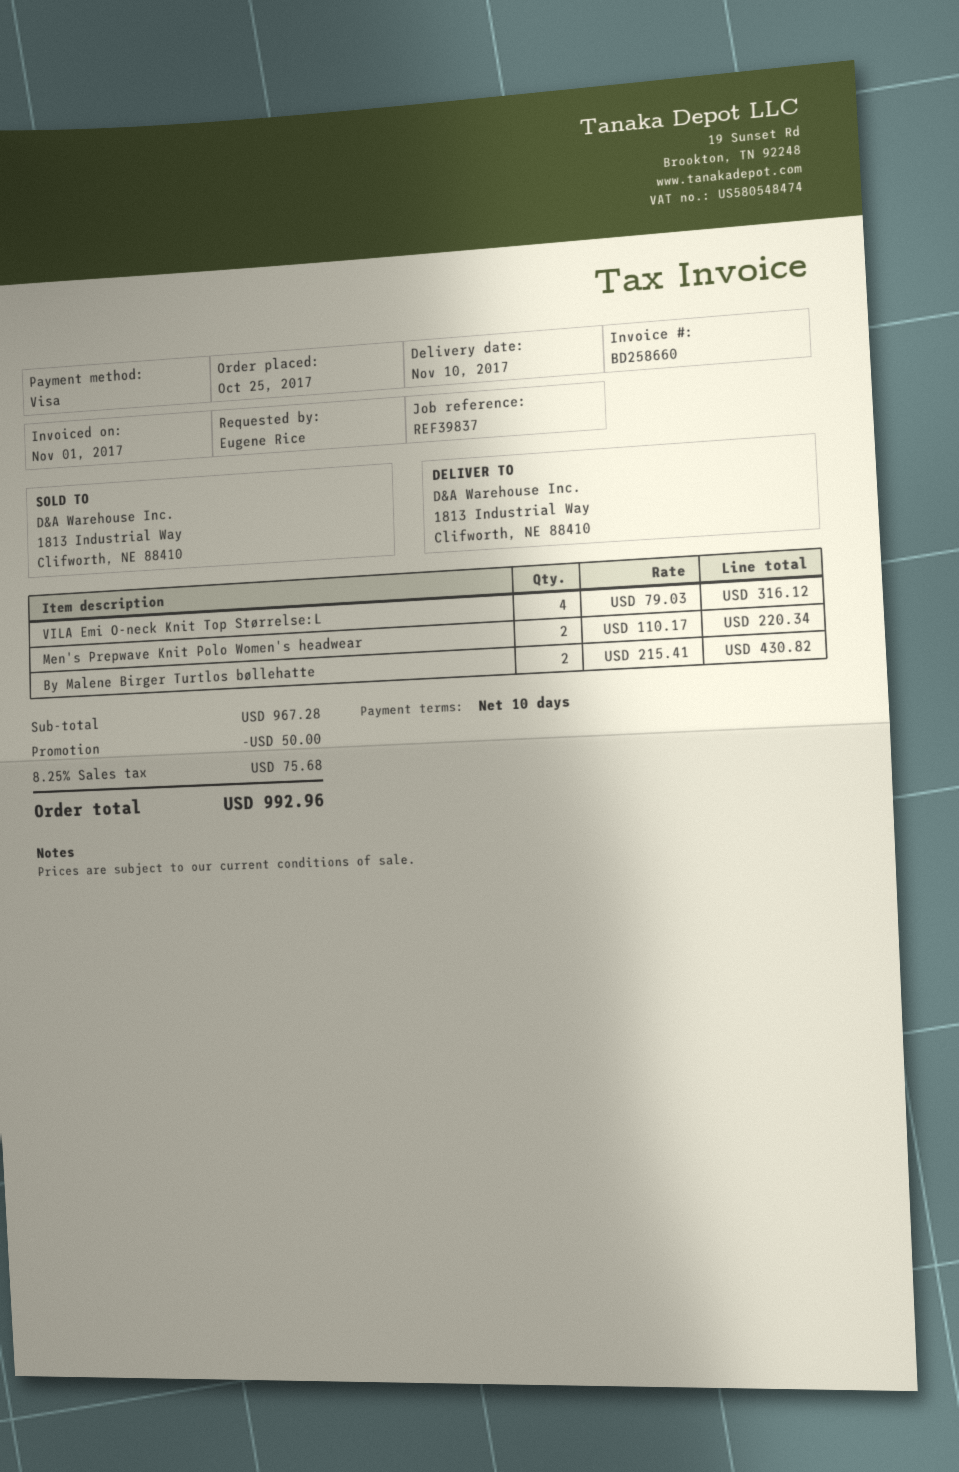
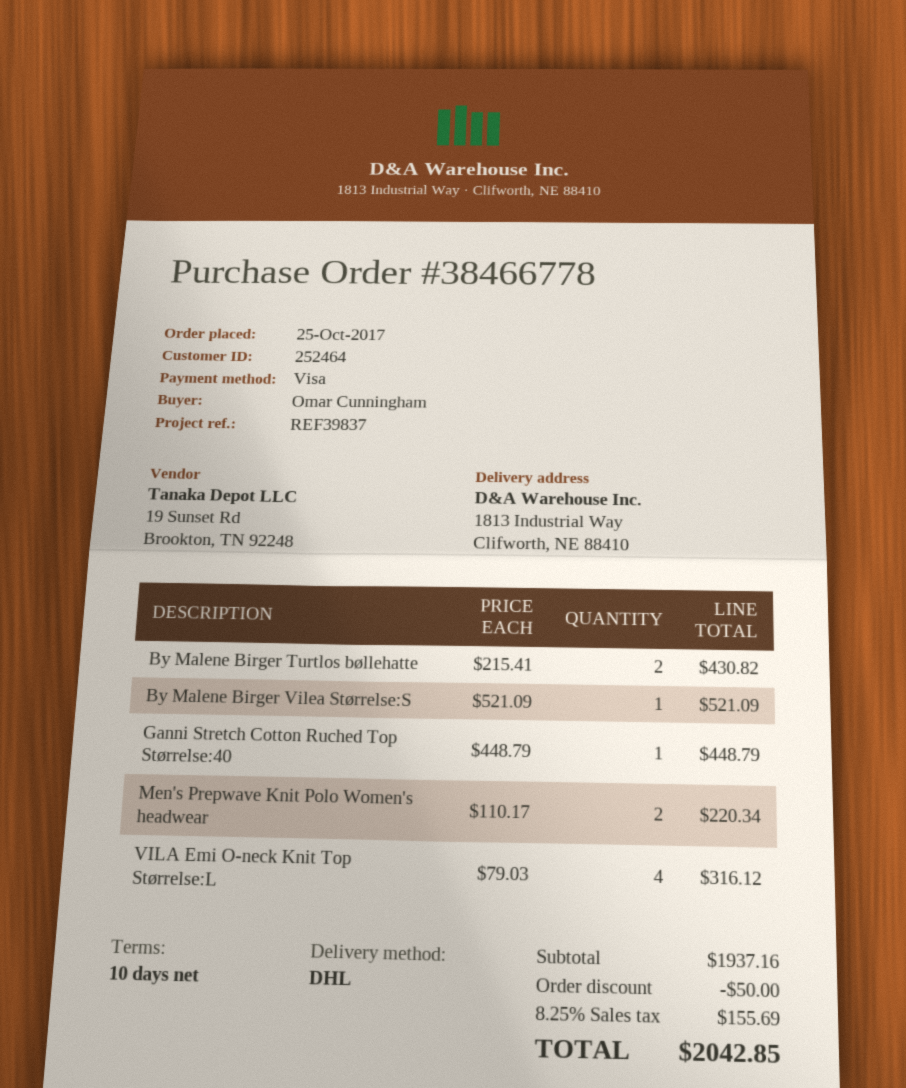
ordered by: Eugene Rice -> Omar Cunningham
By Malene Birger Vilea Størrelse:S: none -> 1 x 521.09 = 521.09
Ganni Stretch Cotton Ruched Top Størrelse:40: none -> 1 x 448.79 = 448.79
subtotal: 967.28 -> 1937.16
tax: 8.25% = 75.68 -> 8.25% = 155.69
total: 992.96 -> 2042.85

